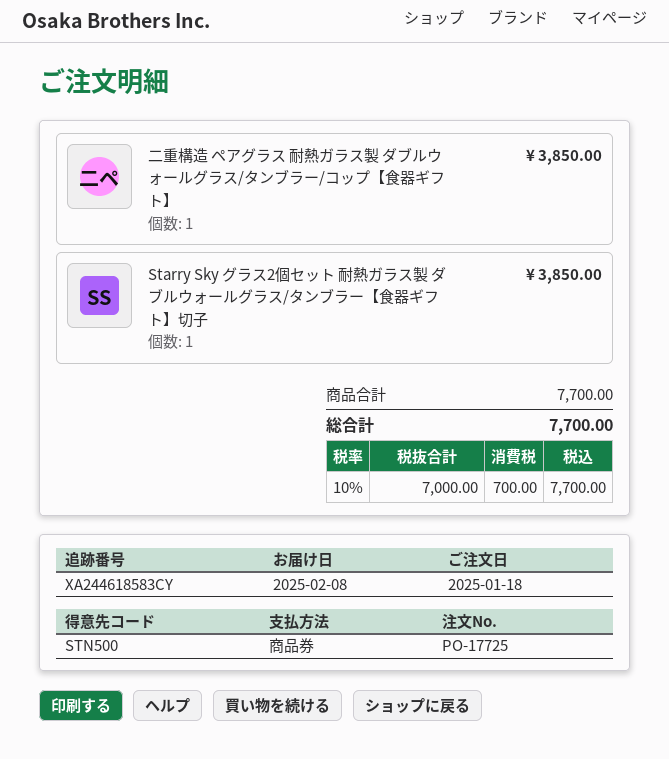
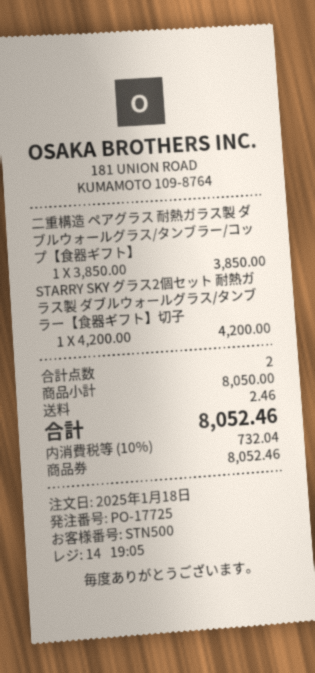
Starry Sky グラス2個セット 耐熱ガラス製 ダブルウォールグラス/タンブラー【食器ギフト】切子: 1 for 3850.00 -> 1 for 4200.00
subtotal: 7700.00 -> 8050.00
shipping: none -> 2.46
tax: 10% = 700.00 -> 10% = 732.04
total: 7700.00 -> 8052.46

